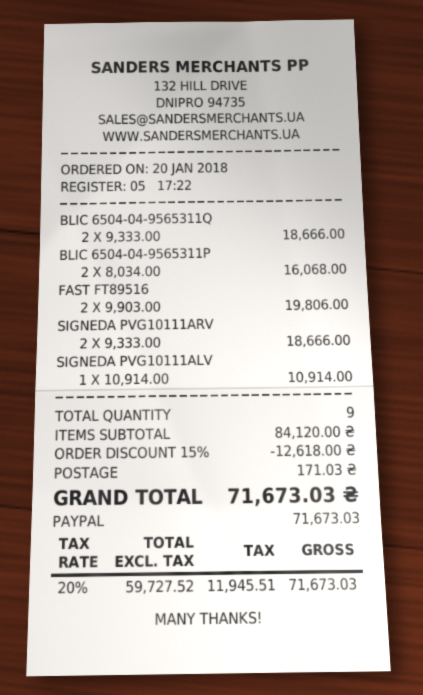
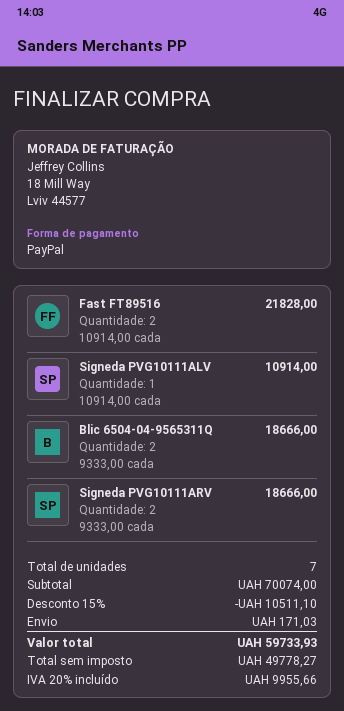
BLIC 6504-04-9565311P: 2 x 8034.00 = 16068.00 -> none
FAST FT89516: 2 x 9903.00 = 19806.00 -> 2 x 10914.00 = 21828.00
total quantity: 9 -> 7
subtotal: 84120.00 -> 70074.00
discount: 15% = 12618.00 -> 15% = 10511.10
net: 59727.52 -> 49778.27
tax: 20% = 11945.51 -> 20% = 9955.66
total: 71673.03 -> 59733.93

